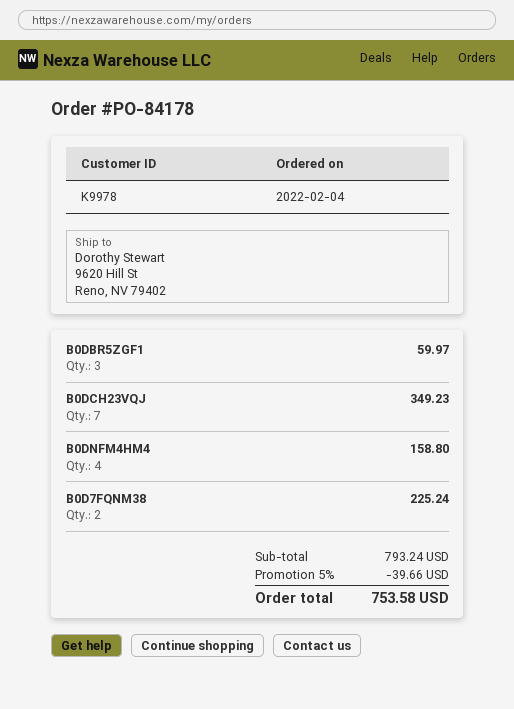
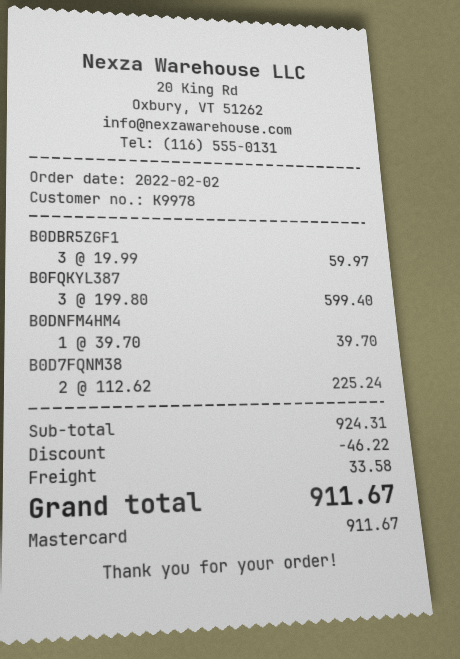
order date: 2022-02-04 -> 2022-02-02
B0DCH23VQJ: 7 for 349.23 -> none
B0DNFM4HM4: 4 for 158.80 -> 1 for 39.70
B0FQKYL387: none -> 3 for 599.40
subtotal: 793.24 -> 924.31
discount: 39.66 -> 46.22
shipping: none -> 33.58
total: 753.58 -> 911.67

